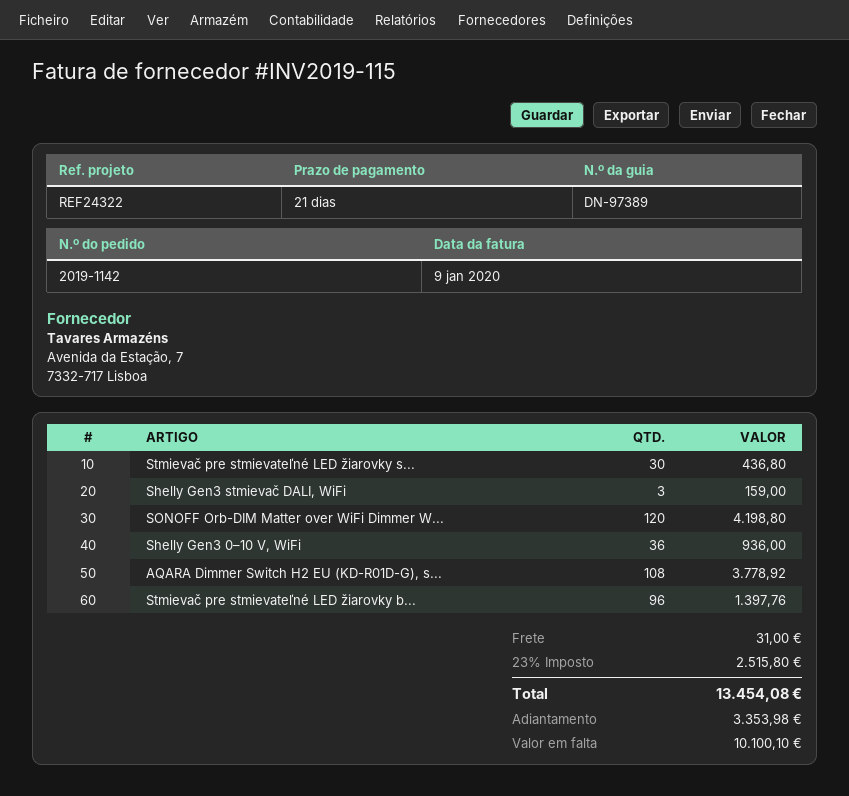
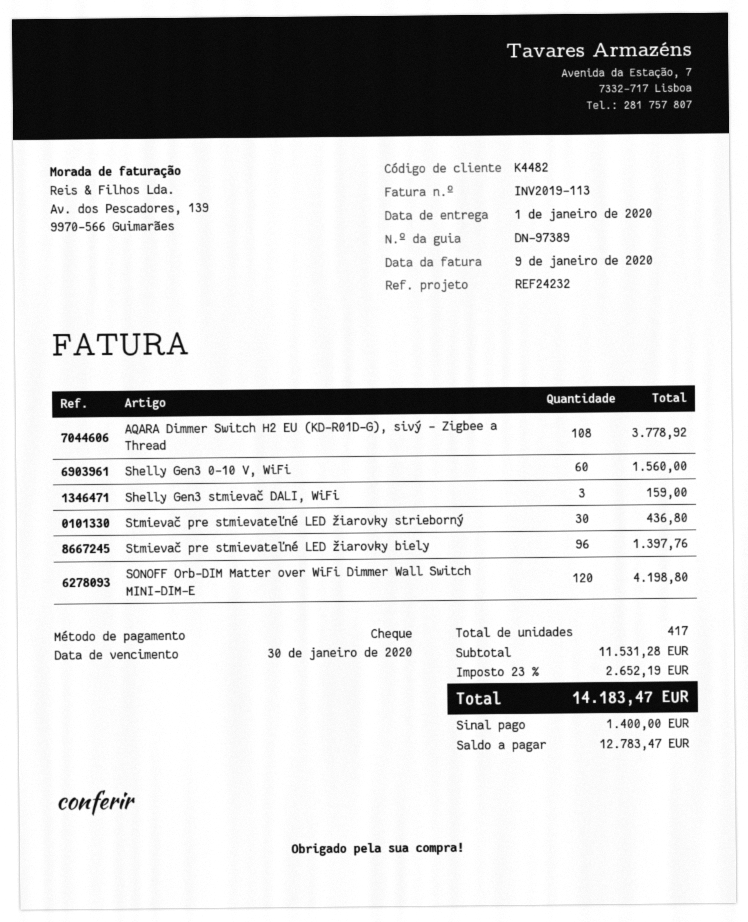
invoice number: INV2019-115 -> INV2019-113
reference: REF24322 -> REF24232
Shelly Gen3 0–10 V, WiFi: 36 for 936.00 -> 60 for 1560.00
shipping: 31.00 -> none
tax: 23% = 2515.80 -> 23% = 2652.19
total: 13454.08 -> 14183.47
deposit: 3353.98 -> 1400.00
balance: 10100.10 -> 12783.47

